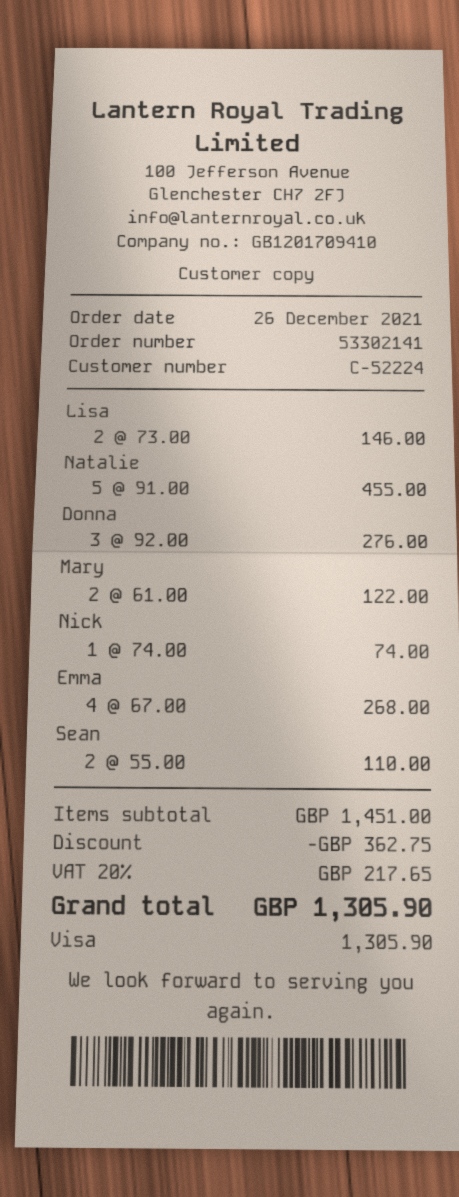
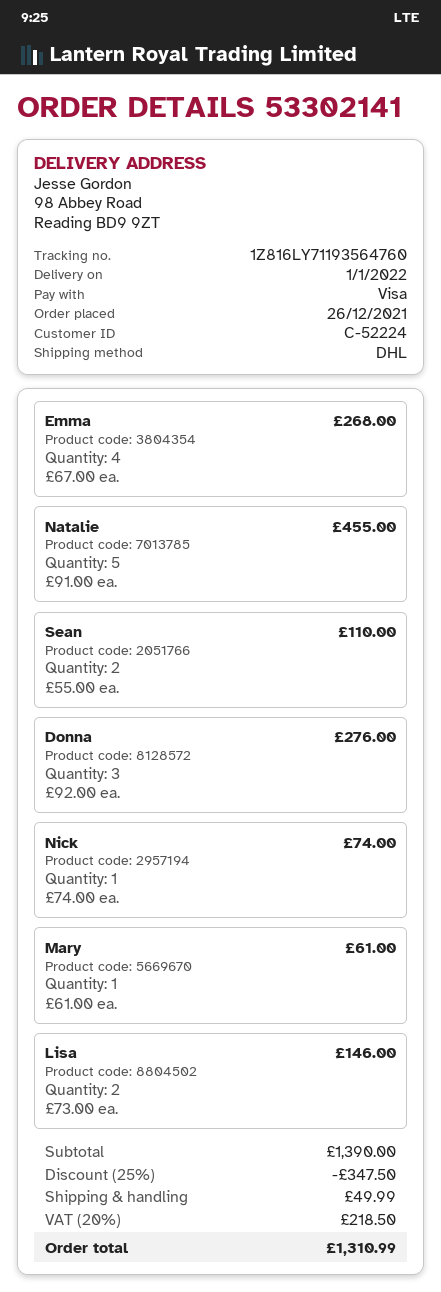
Mary: 2 x 61.00 = 122.00 -> 1 x 61.00 = 61.00
subtotal: 1451.00 -> 1390.00
discount: 362.75 -> 347.50
shipping: none -> 49.99
tax: 20% = 217.65 -> 20% = 218.50
total: 1305.90 -> 1310.99

